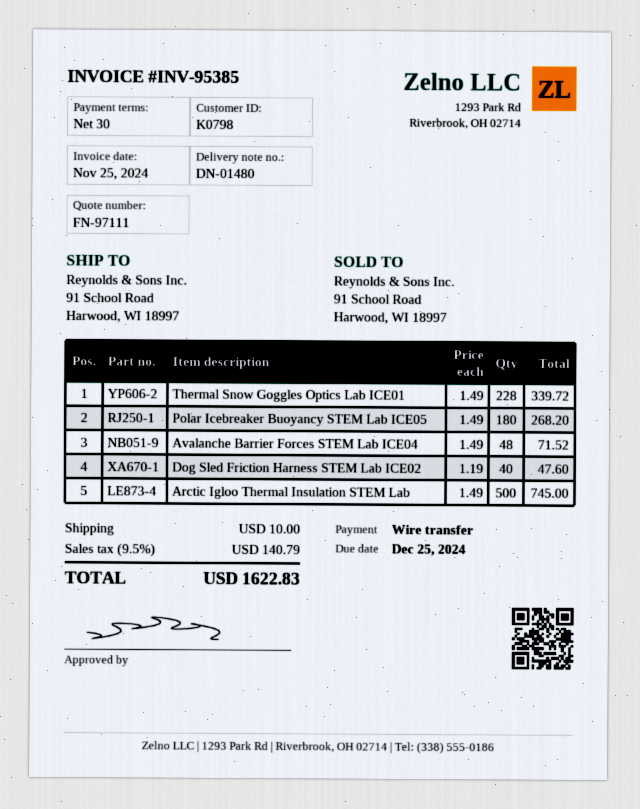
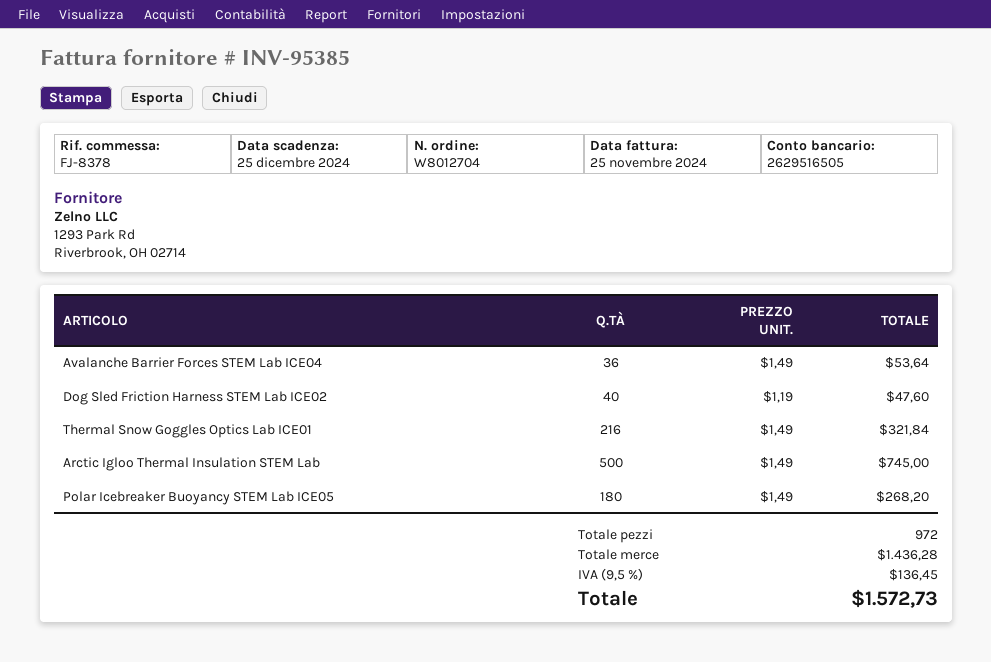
Thermal Snow Goggles Optics Lab ICE01: 228 x 1.49 = 339.72 -> 216 x 1.49 = 321.84
Avalanche Barrier Forces STEM Lab ICE04: 48 x 1.49 = 71.52 -> 36 x 1.49 = 53.64
shipping: 10.00 -> none
tax: 9.5% = 140.79 -> 9.5% = 136.45
total: 1622.83 -> 1572.73

